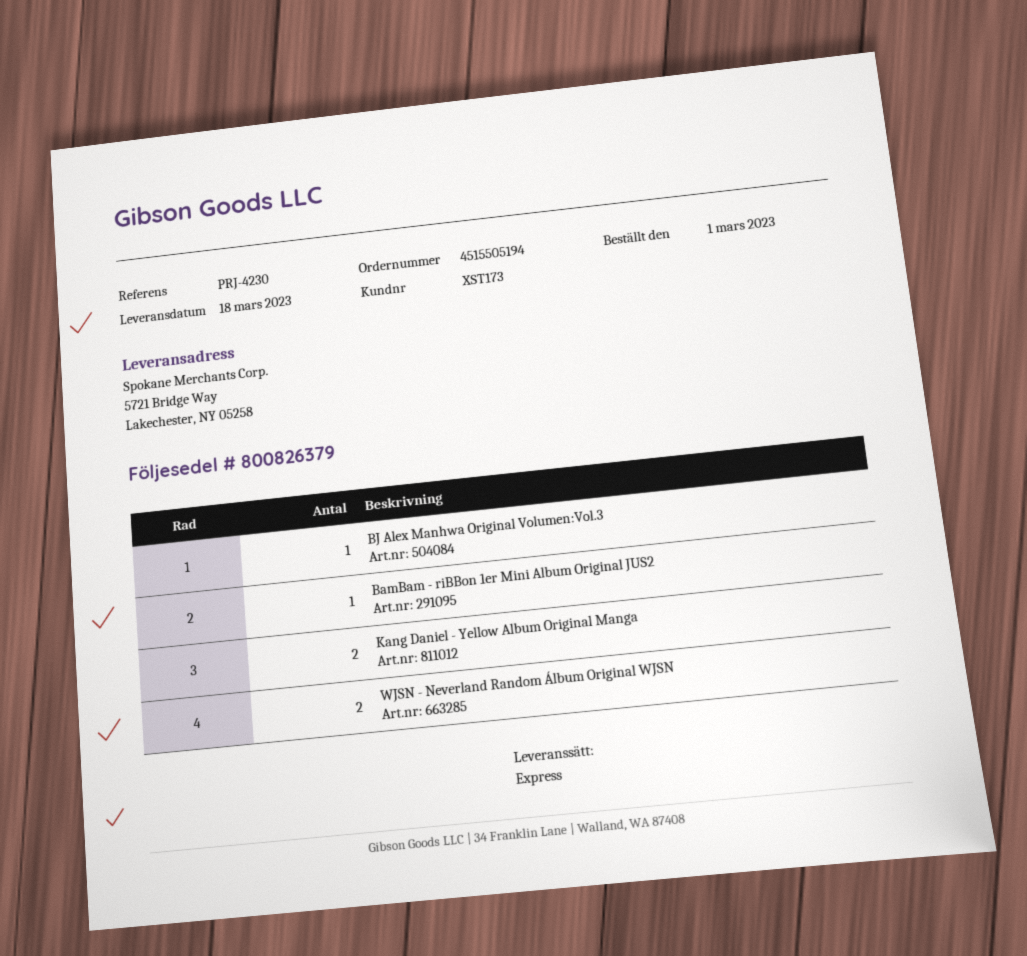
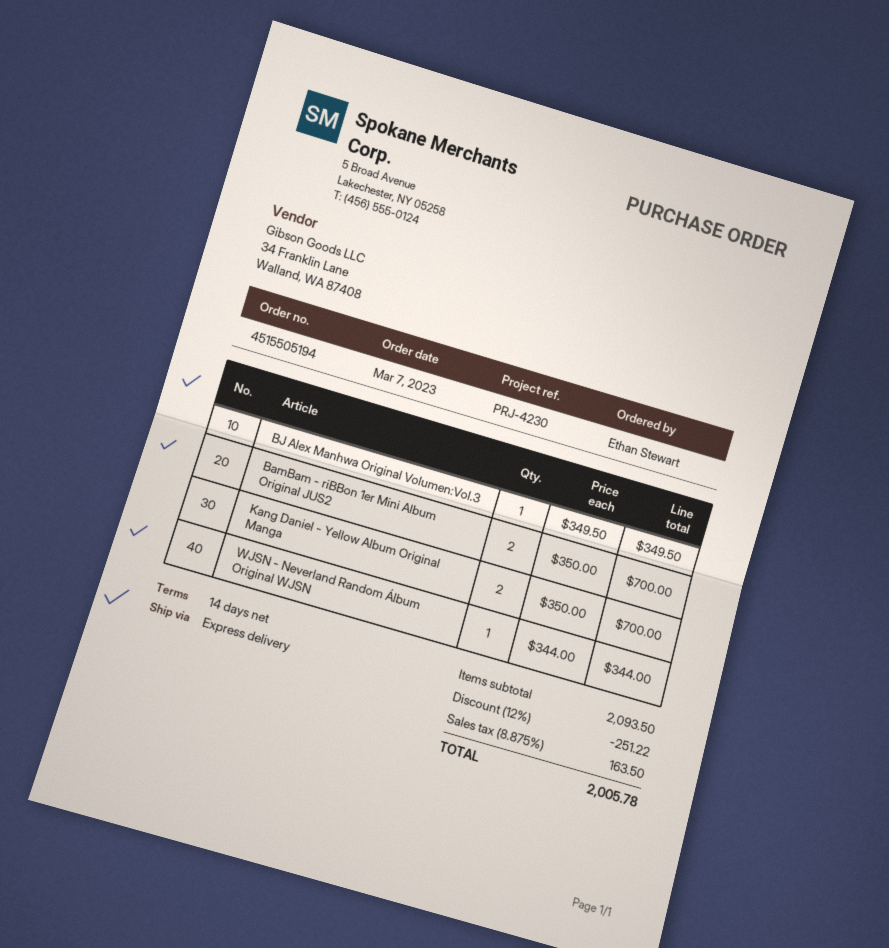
order date: 2023-03-01 -> 2023-03-07
BamBam - riBBon 1er Mini Album Original JUS2: 1 -> 2
WJSN - Neverland Random Álbum Original WJSN: 2 -> 1

